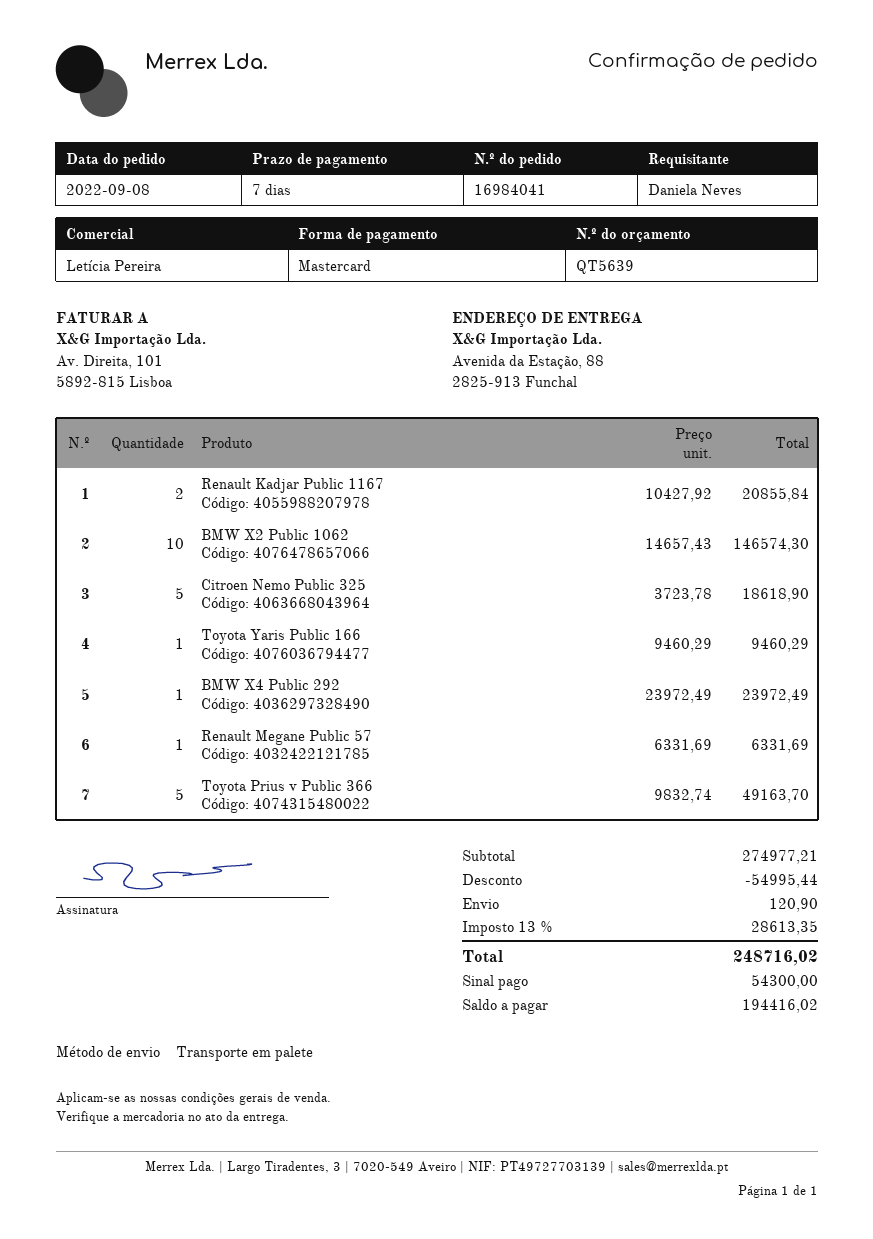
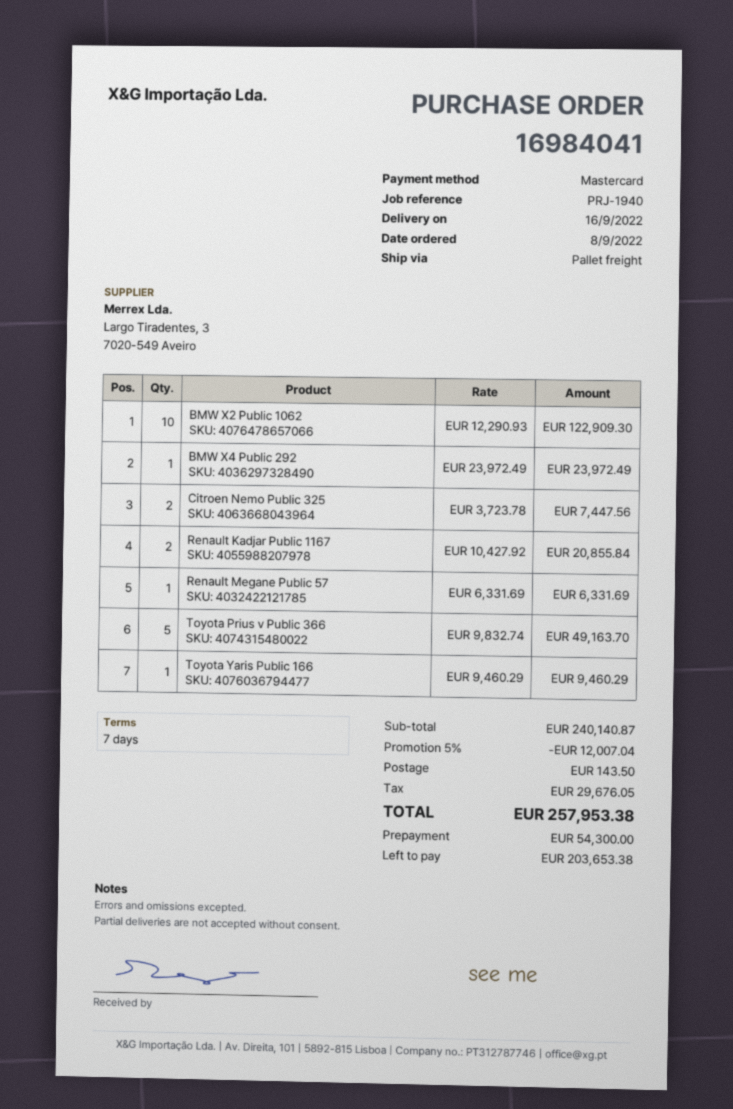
BMW X2 Public 1062: 10 x 14657.43 = 146574.30 -> 10 x 12290.93 = 122909.30
Citroen Nemo Public 325: 5 x 3723.78 = 18618.90 -> 2 x 3723.78 = 7447.56
subtotal: 274977.21 -> 240140.87
discount: 54995.44 -> 12007.04
shipping: 120.90 -> 143.50
tax: 28613.35 -> 29676.05
total: 248716.02 -> 257953.38
balance: 194416.02 -> 203653.38

